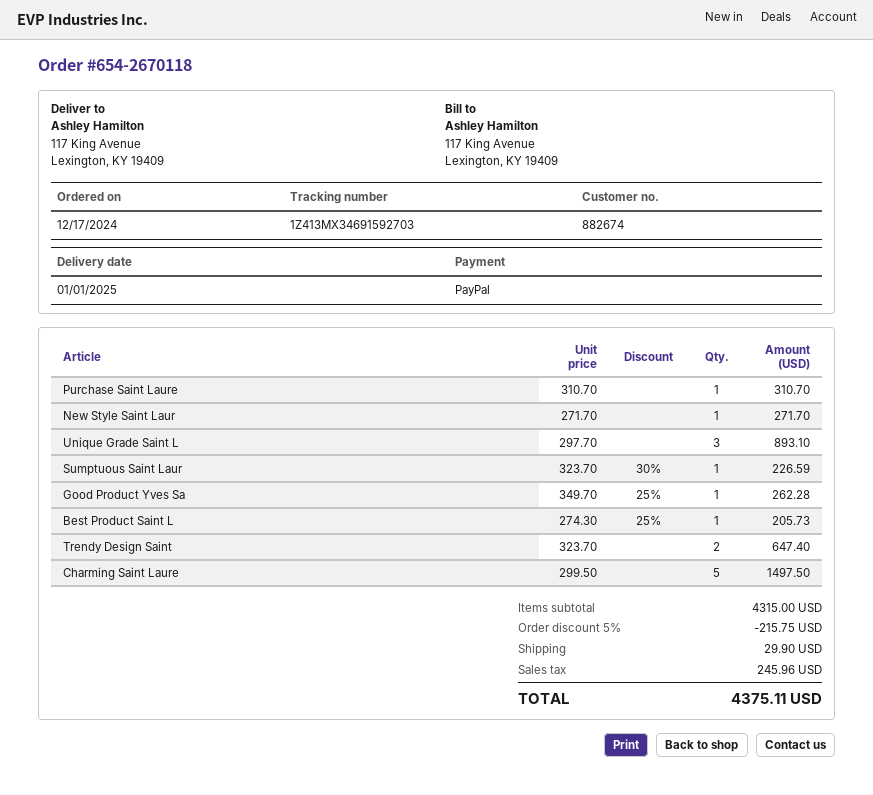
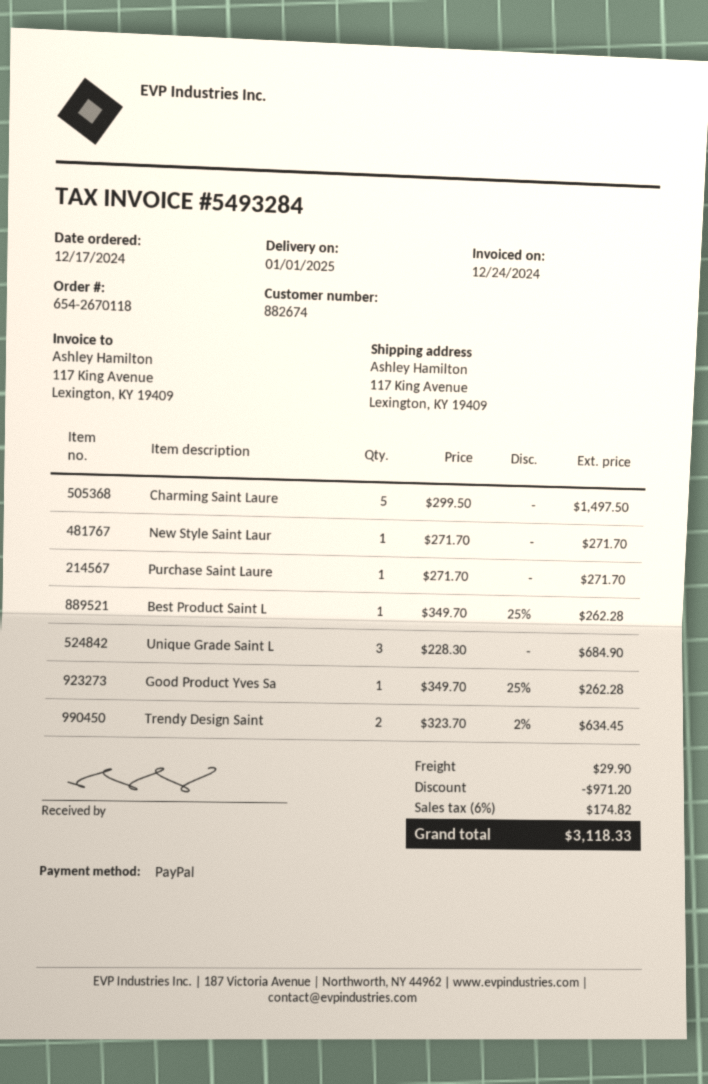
Purchase Saint Laure: 1 x 310.70 = 310.70 -> 1 x 271.70 = 271.70
Unique Grade Saint L: 3 x 297.70 = 893.10 -> 3 x 228.30 = 684.90
Sumptuous Saint Laur: 1 x 323.70 - 30% = 226.59 -> none
Best Product Saint L: 1 x 274.30 - 25% = 205.73 -> 1 x 349.70 - 25% = 262.28
Trendy Design Saint: 2 x 323.70 = 647.40 -> 2 x 323.70 - 2% = 634.45
discount: 215.75 -> 971.20
tax: 245.96 -> 174.82
total: 4375.11 -> 3118.33

